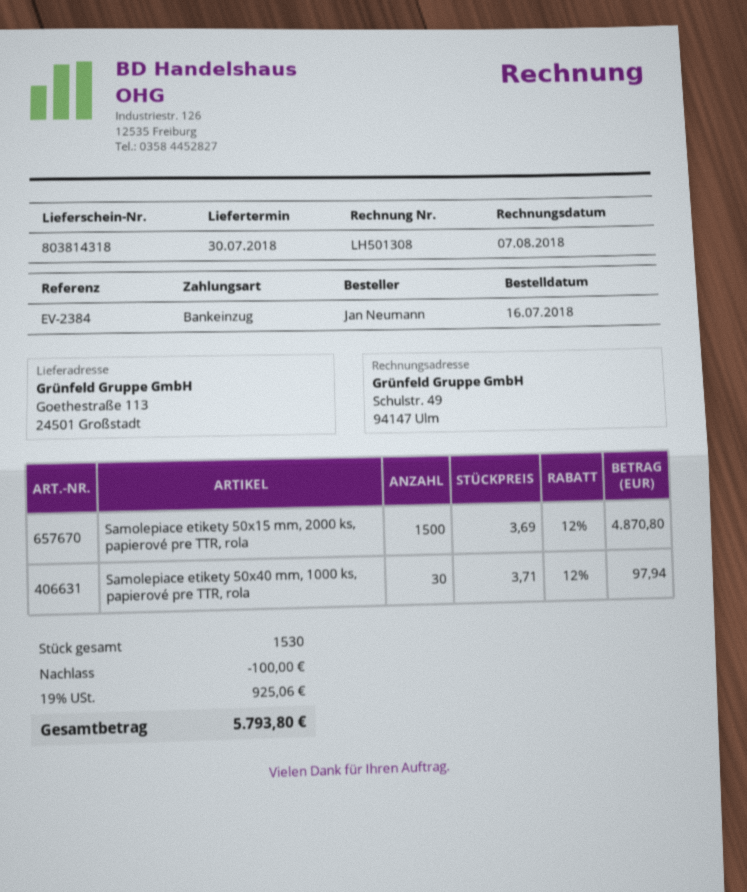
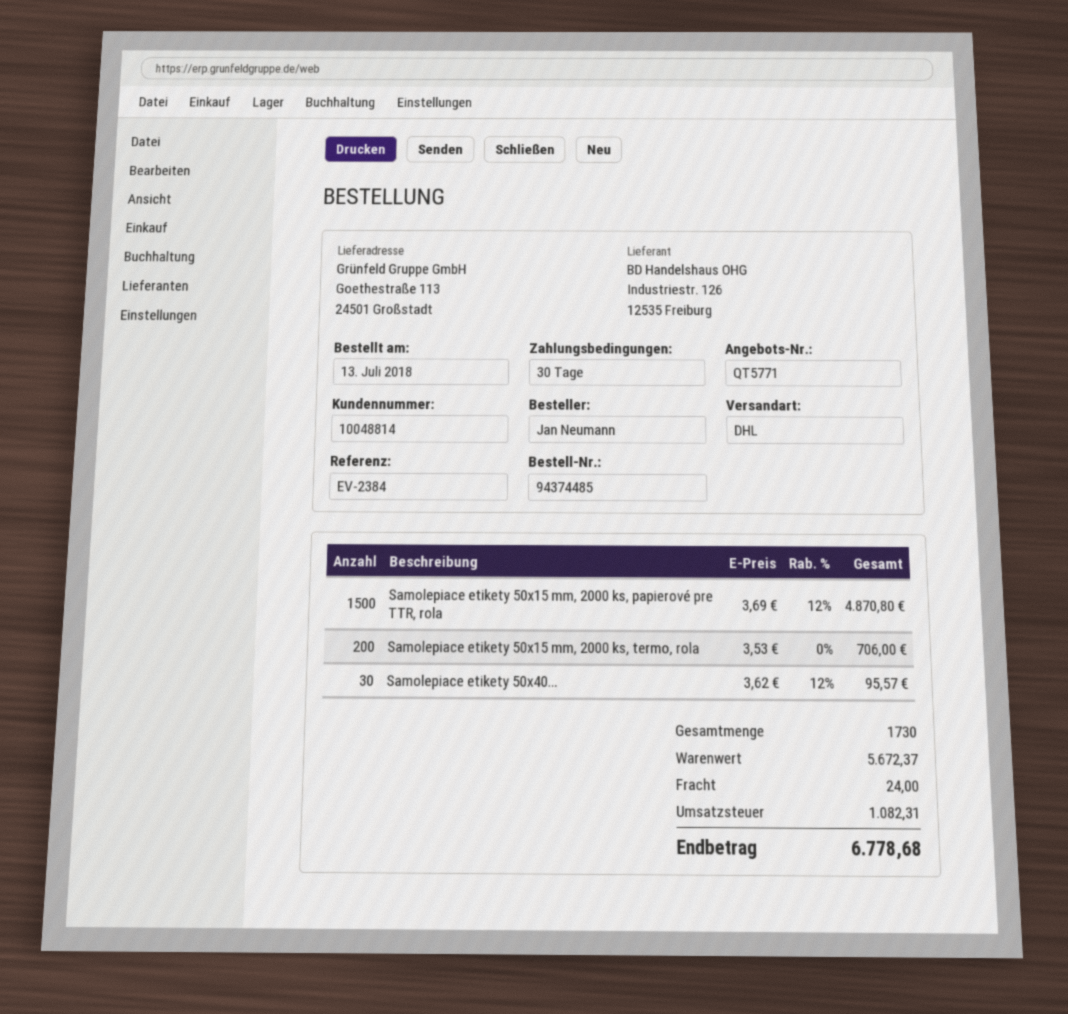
order date: 2018-07-16 -> 2018-07-13
Samolepiace etikety 50x40 mm, 1000 ks, papierové pre TTR, rola: 30 x 3.71 - 12% = 97.94 -> 30 x 3.62 - 12% = 95.57
Samolepiace etikety 50x15 mm, 2000 ks, termo, rola: none -> 200 x 3.53 = 706.00
total quantity: 1530 -> 1730
discount: 100.00 -> none
shipping: none -> 24.00
tax: 925.06 -> 1082.31
total: 5793.80 -> 6778.68

